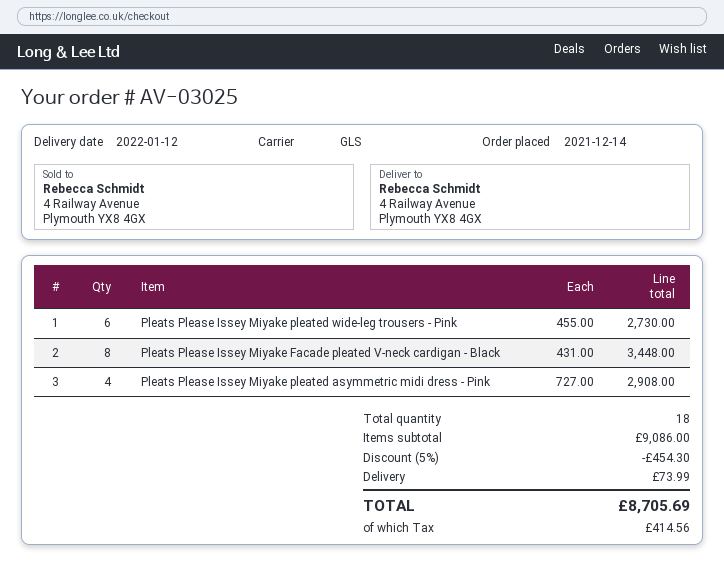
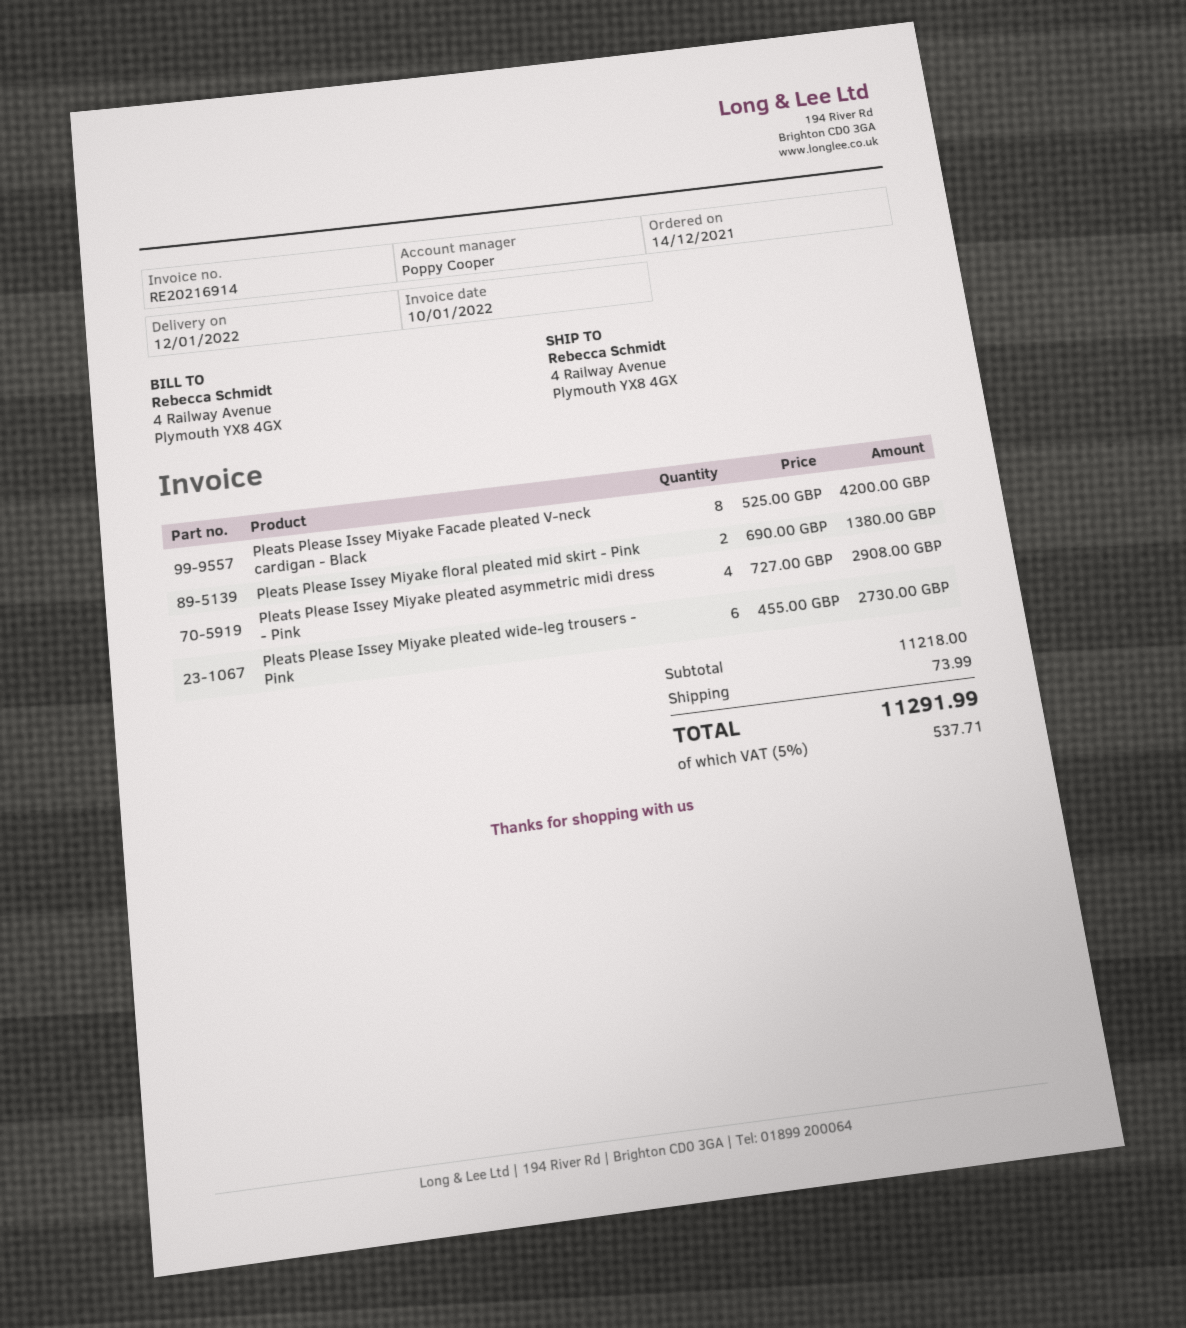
Pleats Please Issey Miyake Facade pleated V-neck cardigan - Black: 8 x 431.00 = 3448.00 -> 8 x 525.00 = 4200.00
Pleats Please Issey Miyake floral pleated mid skirt - Pink: none -> 2 x 690.00 = 1380.00
subtotal: 9086.00 -> 11218.00
discount: 5% = 454.30 -> none
tax: 414.56 -> 537.71
total: 8705.69 -> 11291.99

